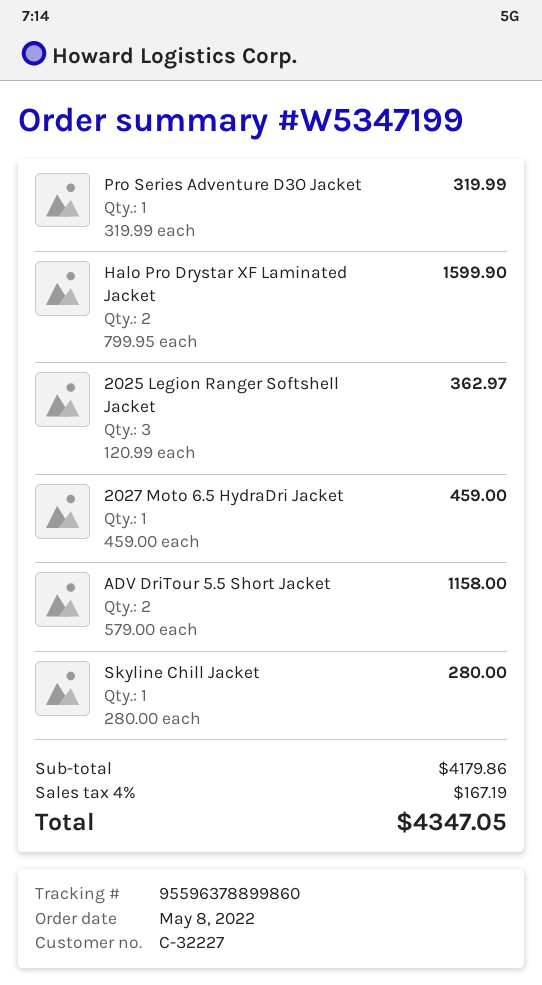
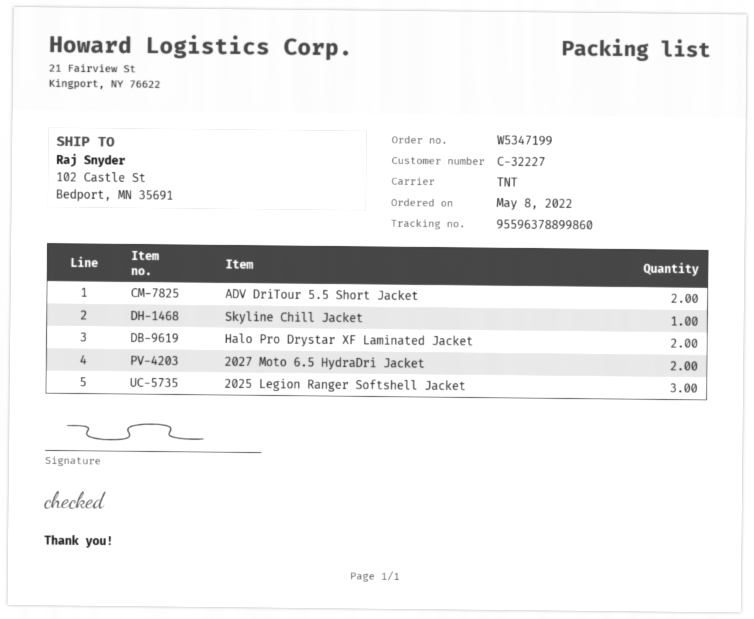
Pro Series Adventure D3O Jacket: 1 -> none
2027 Moto 6.5 HydraDri Jacket: 1 -> 2

